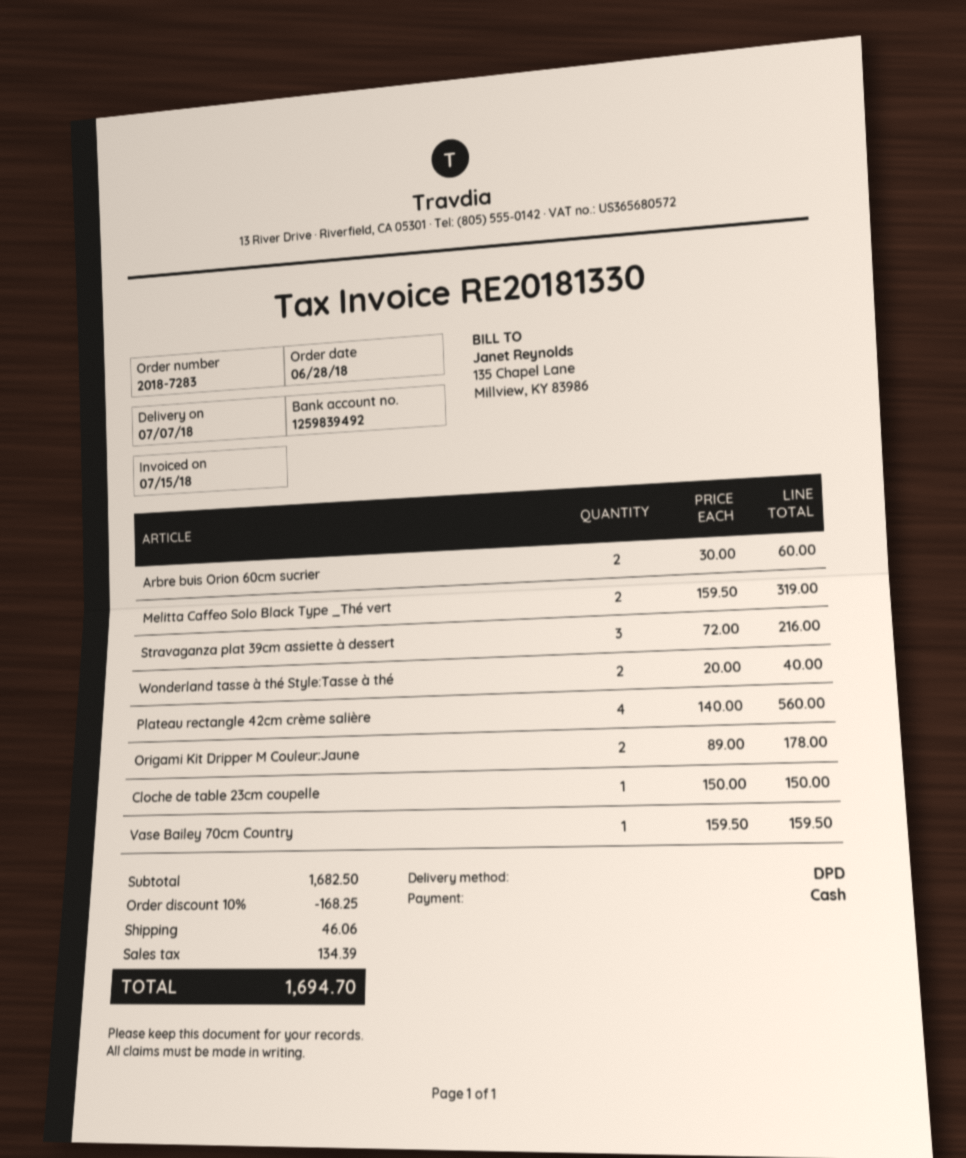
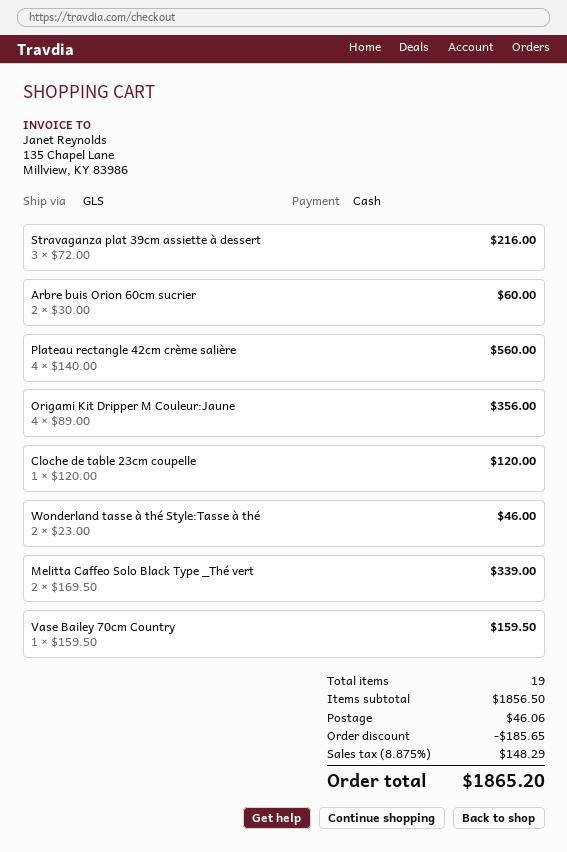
shipping method: DPD -> GLS
Melitta Caffeo Solo Black Type _Thé vert: 2 x 159.50 = 319.00 -> 2 x 169.50 = 339.00
Wonderland tasse à thé Style:Tasse à thé: 2 x 20.00 = 40.00 -> 2 x 23.00 = 46.00
Origami Kit Dripper M Couleur:Jaune: 2 x 89.00 = 178.00 -> 4 x 89.00 = 356.00
Cloche de table 23cm coupelle: 1 x 150.00 = 150.00 -> 1 x 120.00 = 120.00
subtotal: 1682.50 -> 1856.50
discount: 168.25 -> 185.65
tax: 134.39 -> 148.29
total: 1694.70 -> 1865.20

